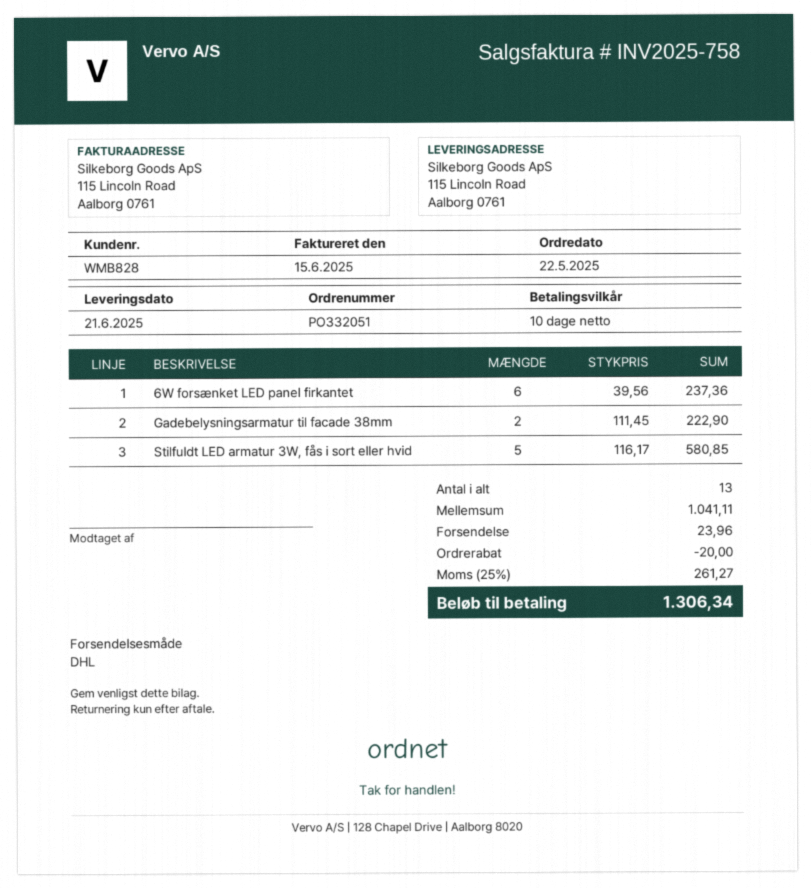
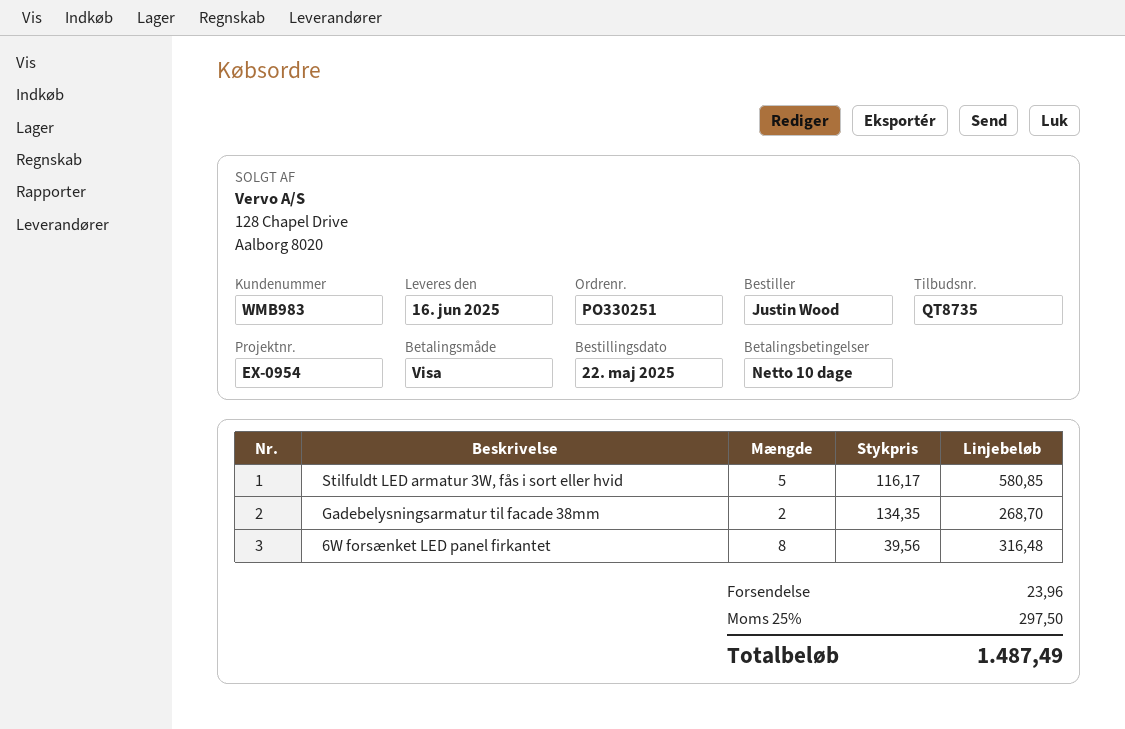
order number: PO332051 -> PO330251
delivery date: 2025-06-21 -> 2025-06-16
customer number: WMB828 -> WMB983
6W forsænket LED panel firkantet: 6 x 39.56 = 237.36 -> 8 x 39.56 = 316.48
Gadebelysningsarmatur til facade 38mm: 2 x 111.45 = 222.90 -> 2 x 134.35 = 268.70
discount: 20.00 -> none
tax: 25% = 261.27 -> 25% = 297.50
total: 1306.34 -> 1487.49

